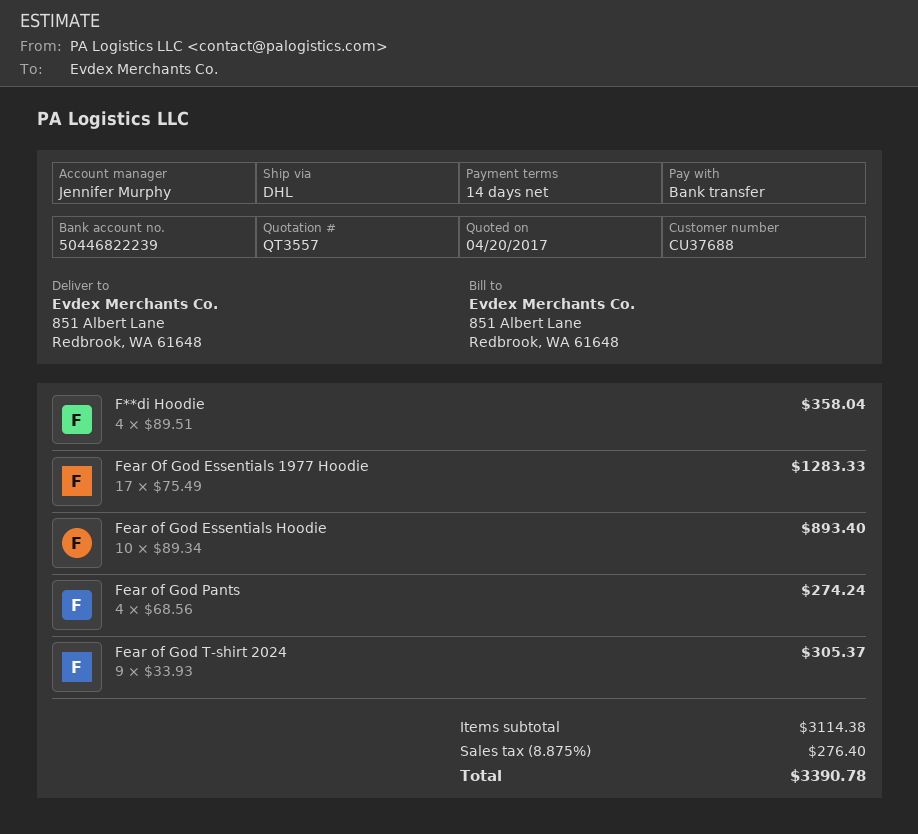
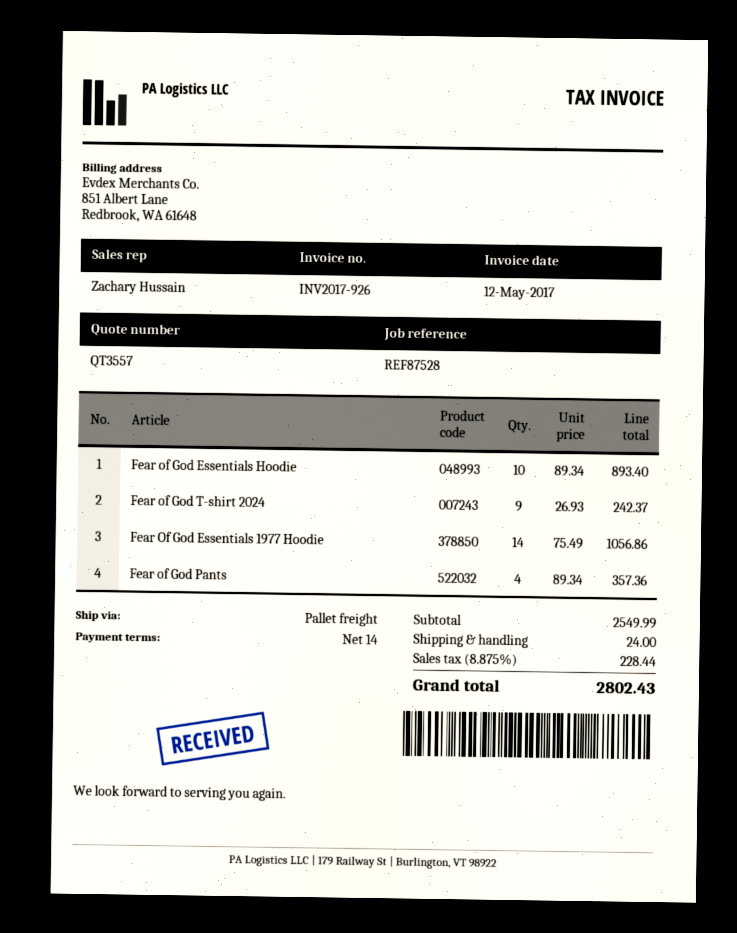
sales rep: Jennifer Murphy -> Zachary Hussain
shipping method: DHL -> pallet freight
F**di Hoodie: 4 x 89.51 = 358.04 -> none
Fear Of God Essentials 1977 Hoodie: 17 x 75.49 = 1283.33 -> 14 x 75.49 = 1056.86
Fear of God Pants: 4 x 68.56 = 274.24 -> 4 x 89.34 = 357.36
Fear of God T-shirt 2024: 9 x 33.93 = 305.37 -> 9 x 26.93 = 242.37
subtotal: 3114.38 -> 2549.99
shipping: none -> 24.00
tax: 8.875% = 276.40 -> 8.875% = 228.44
total: 3390.78 -> 2802.43

